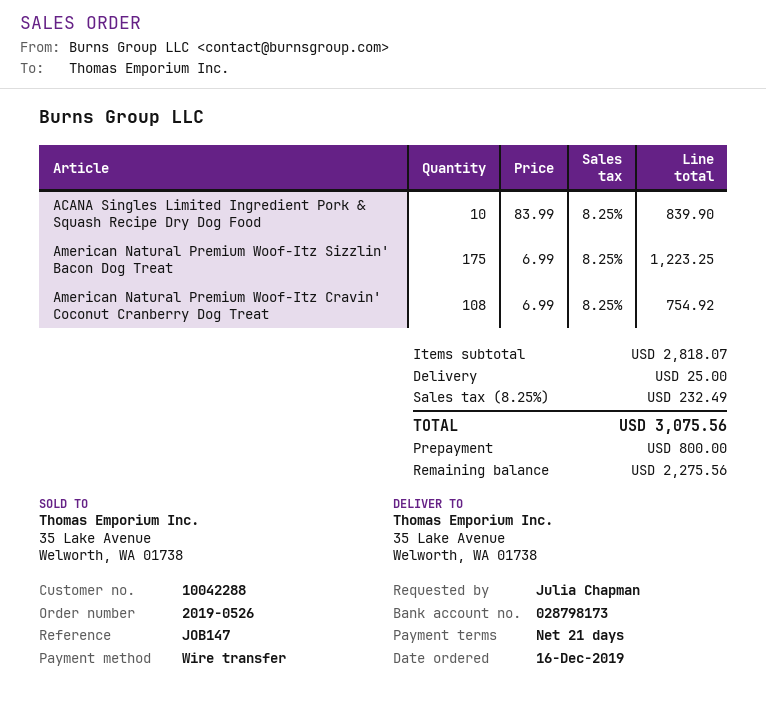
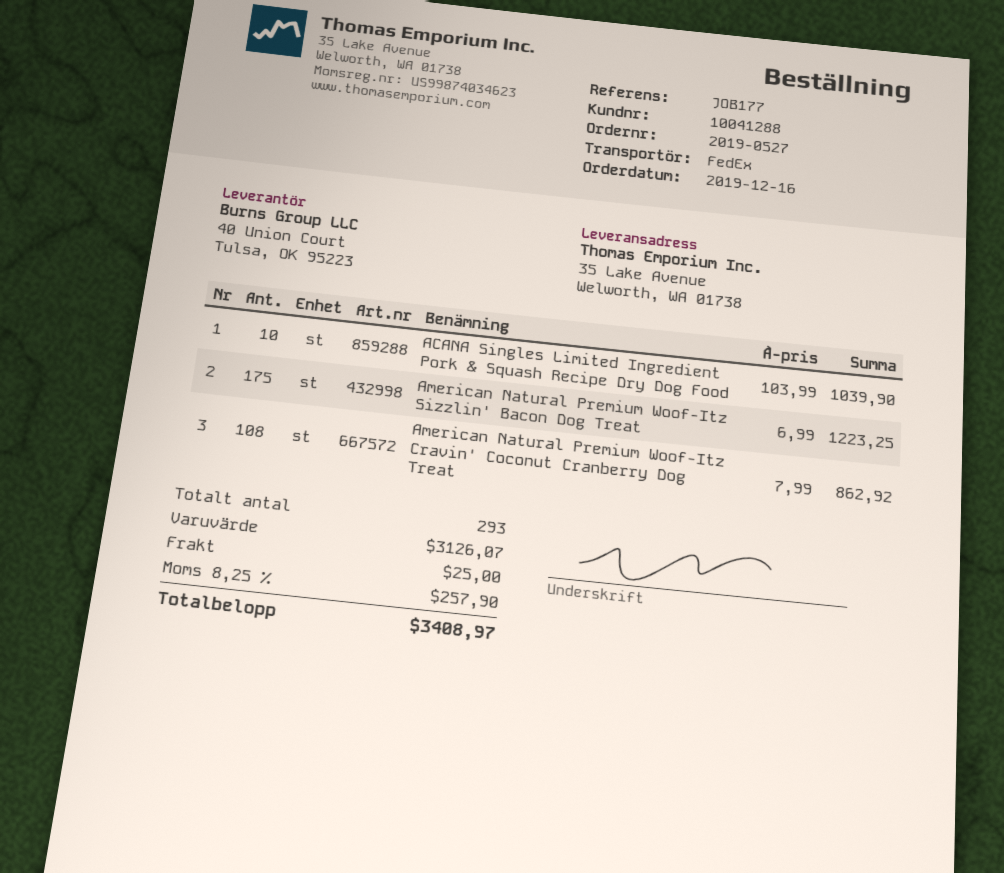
order number: 2019-0526 -> 2019-0527
customer number: 10042288 -> 10041288
reference: JOB147 -> JOB177
ACANA Singles Limited Ingredient Pork & Squash Recipe Dry Dog Food: 10 x 83.99 = 839.90 -> 10 x 103.99 = 1039.90
American Natural Premium Woof-Itz Cravin' Coconut Cranberry Dog Treat: 108 x 6.99 = 754.92 -> 108 x 7.99 = 862.92
subtotal: 2818.07 -> 3126.07
tax: 8.25% = 232.49 -> 8.25% = 257.90
total: 3075.56 -> 3408.97

